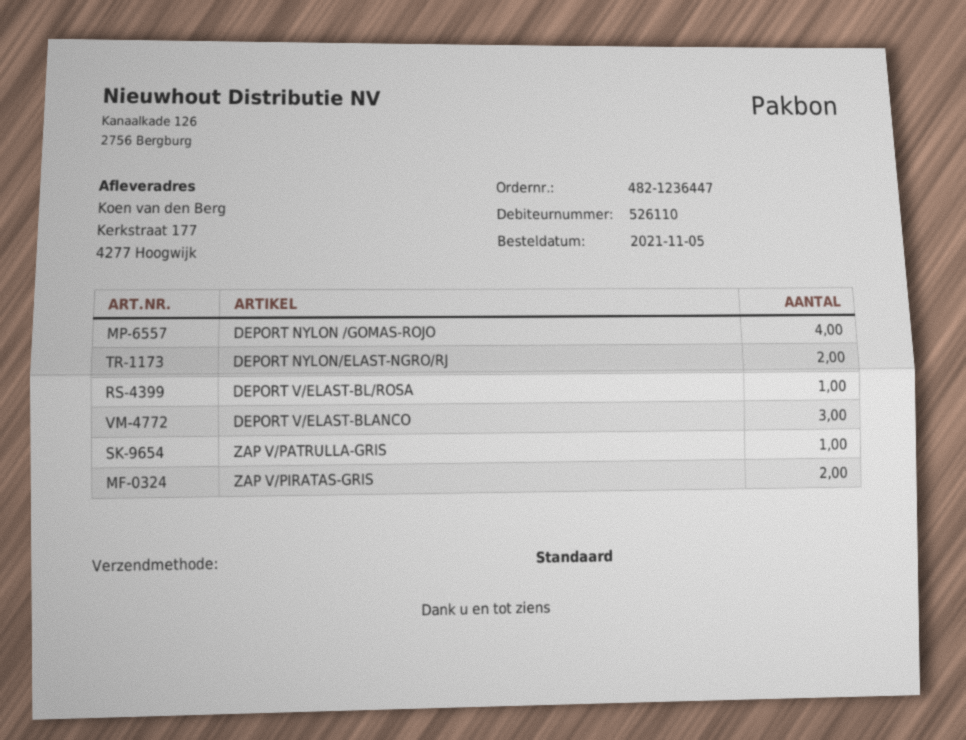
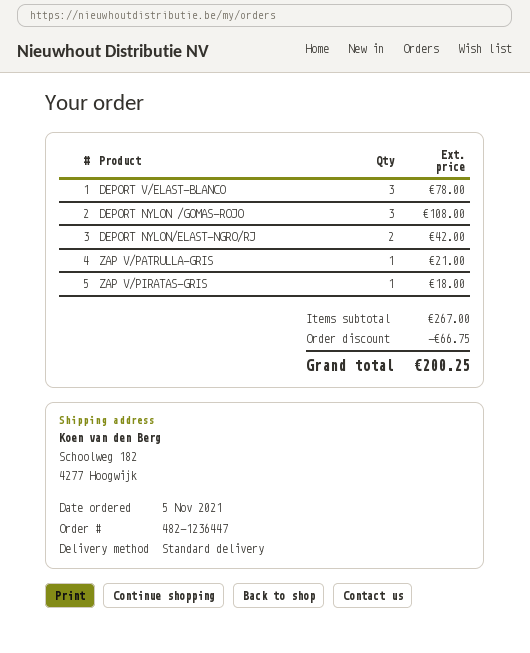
ship to: Kerkstraat 177, 4277 Hoogwijk -> Schoolweg 182, 4277 Hoogwijk
DEPORT NYLON /GOMAS-ROJO: 4 -> 3
DEPORT V/ELAST-BL/ROSA: 1 -> none
ZAP V/PIRATAS-GRIS: 2 -> 1

